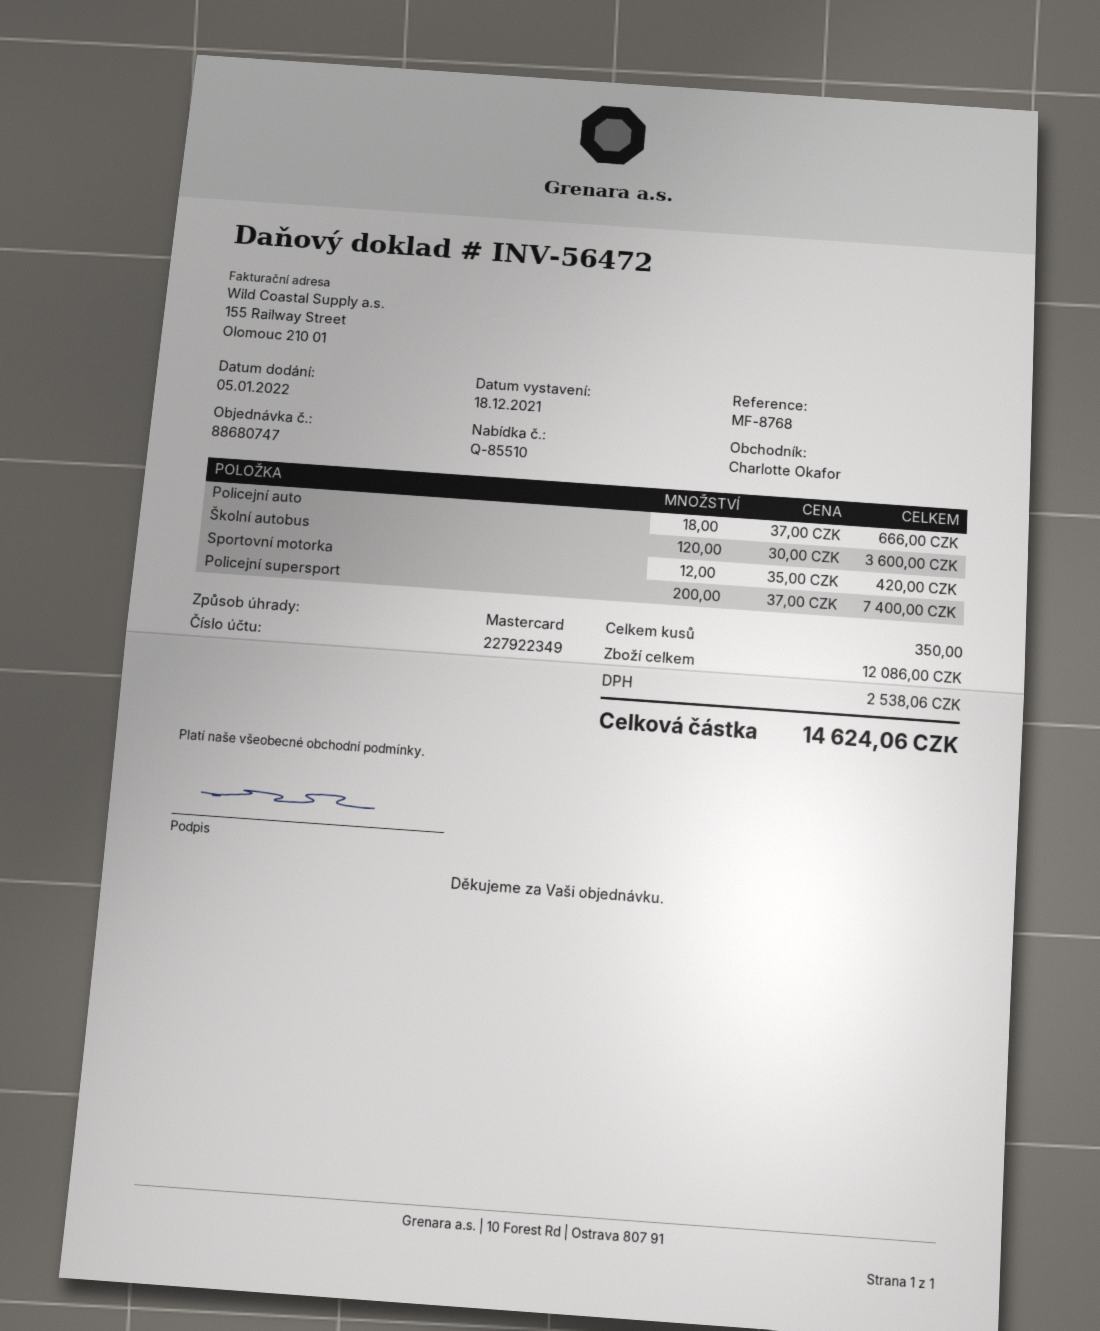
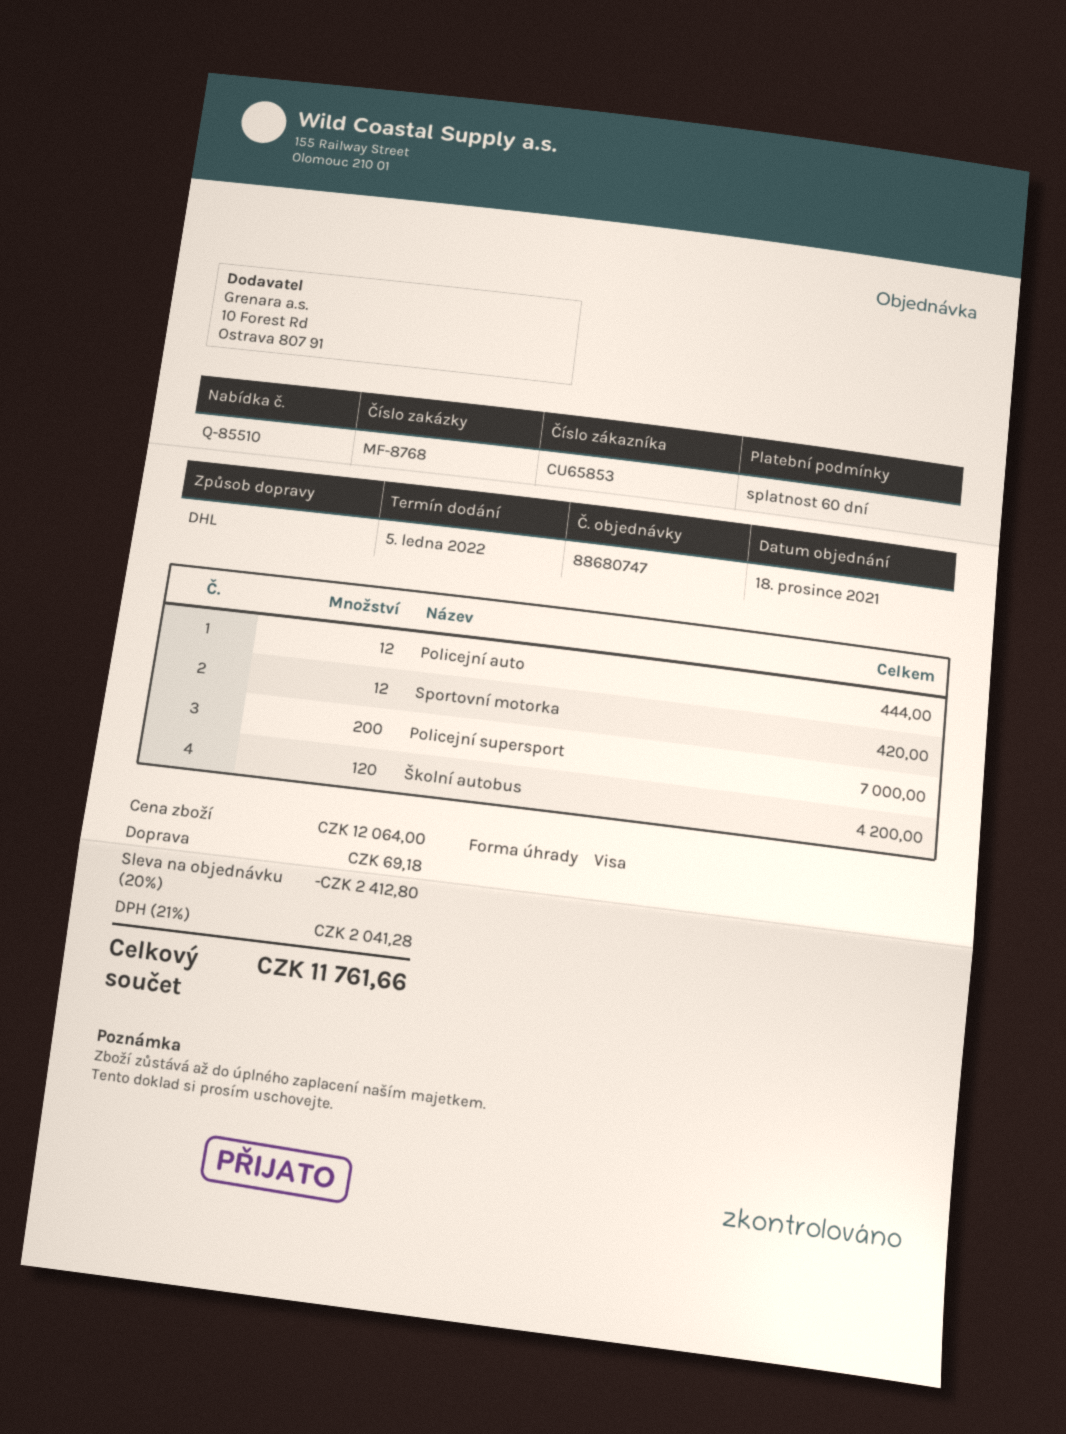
payment method: Mastercard -> Visa
Policejní auto: 18 for 666.00 -> 12 for 444.00
Školní autobus: 120 for 3600.00 -> 120 for 4200.00
Policejní supersport: 200 for 7400.00 -> 200 for 7000.00
subtotal: 12086.00 -> 12064.00
discount: none -> 20% = 2412.80
shipping: none -> 69.18
tax: 2538.06 -> 2041.28
total: 14624.06 -> 11761.66

